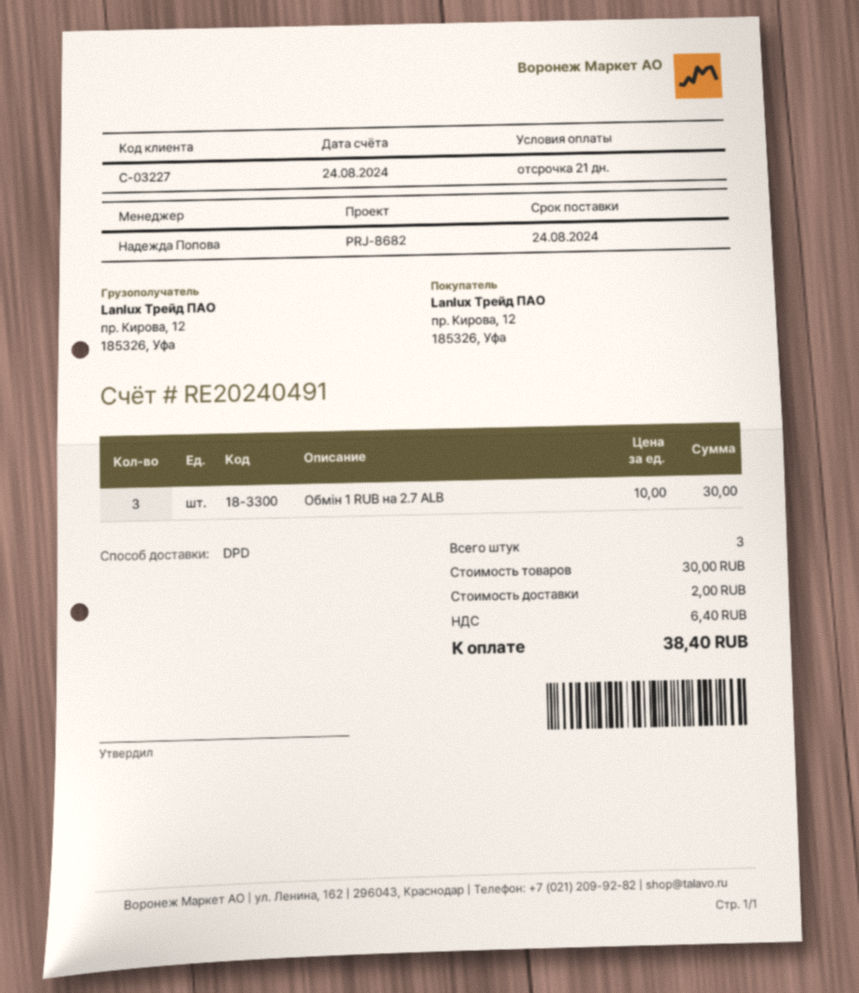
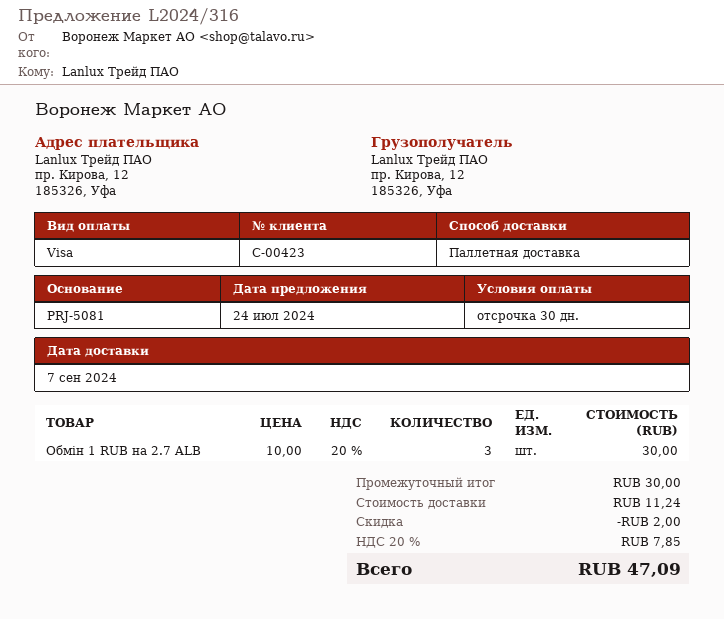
delivery date: 2024-08-24 -> 2024-09-07
payment terms: 21 days -> 30 days
customer number: C-03227 -> C-00423
reference: PRJ-8682 -> PRJ-5081
shipping method: DPD -> pallet freight
discount: none -> 2.00
shipping: 2.00 -> 11.24
tax: 6.40 -> 7.85
total: 38.40 -> 47.09

